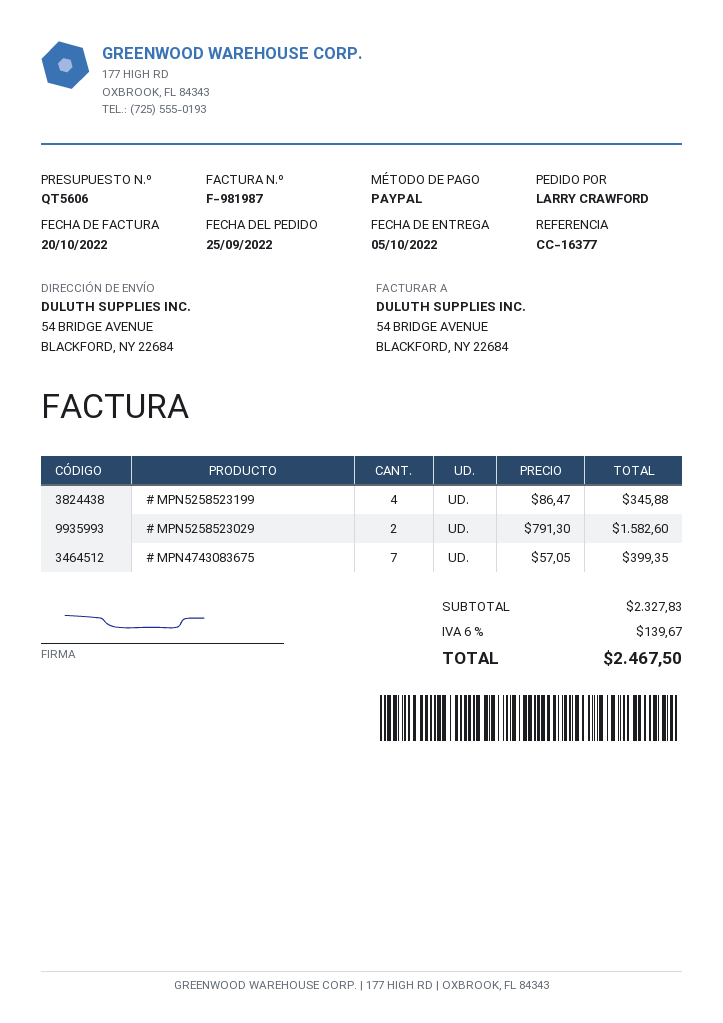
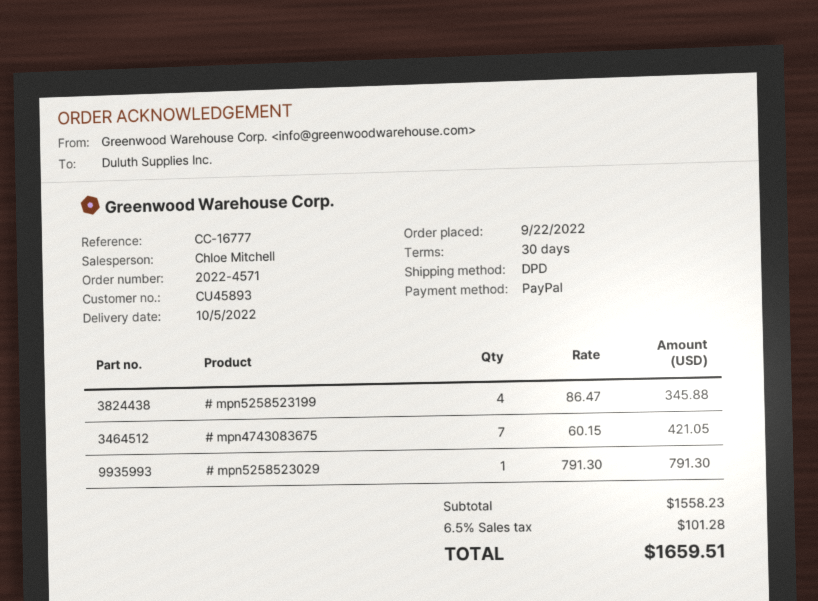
order date: 2022-09-25 -> 2022-09-22
reference: CC-16377 -> CC-16777
# MPN5258523029: 2 x 791.30 = 1582.60 -> 1 x 791.30 = 791.30
# MPN4743083675: 7 x 57.05 = 399.35 -> 7 x 60.15 = 421.05
subtotal: 2327.83 -> 1558.23
tax: 6% = 139.67 -> 6.5% = 101.28
total: 2467.50 -> 1659.51

